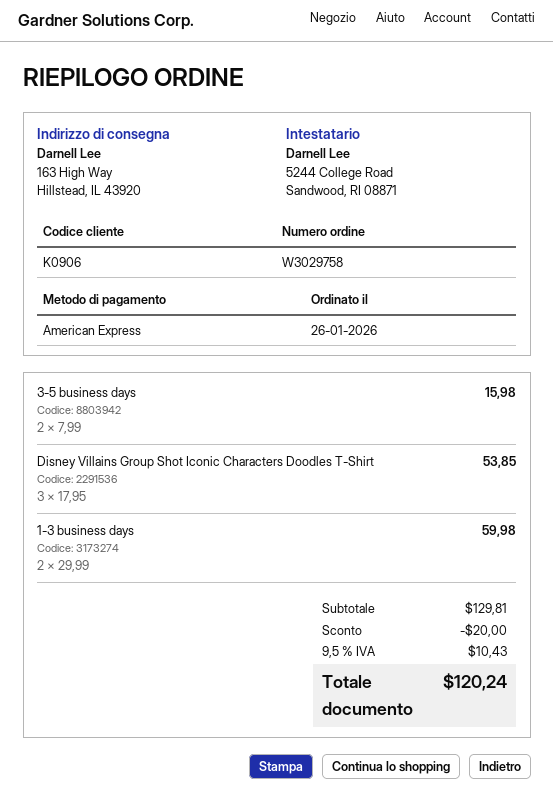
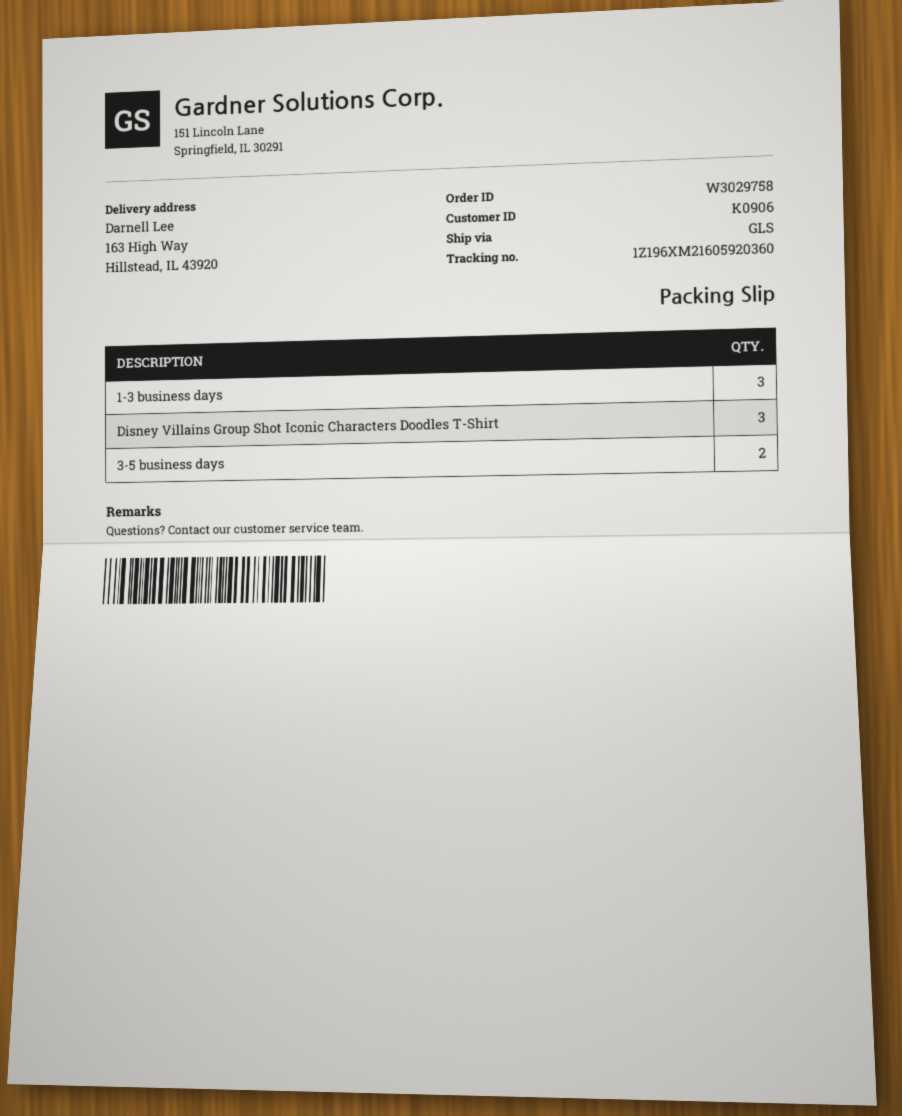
1-3 business days: 2 -> 3

